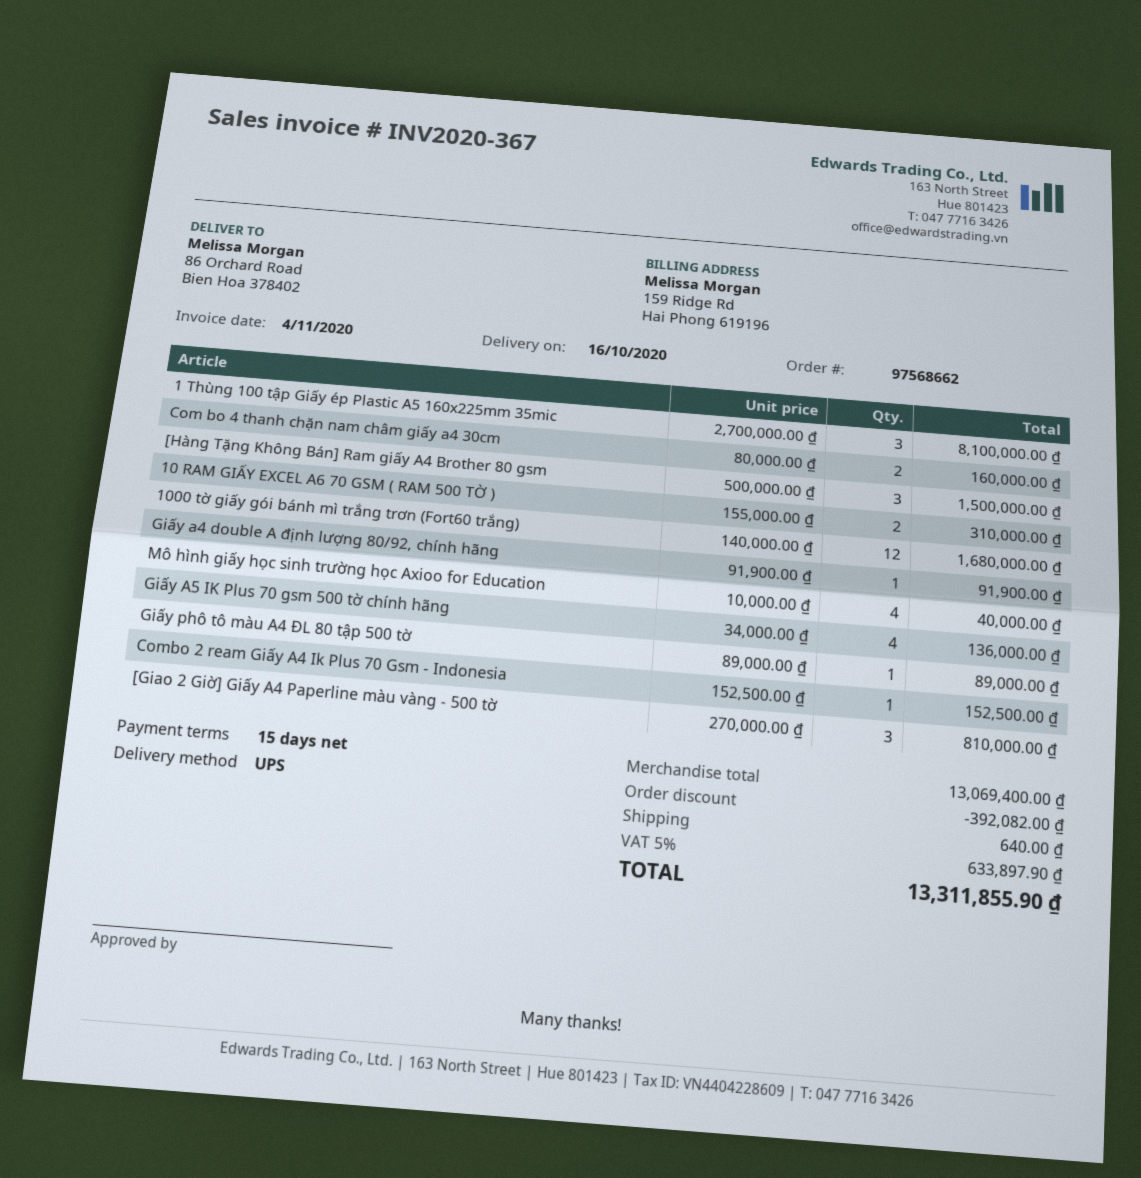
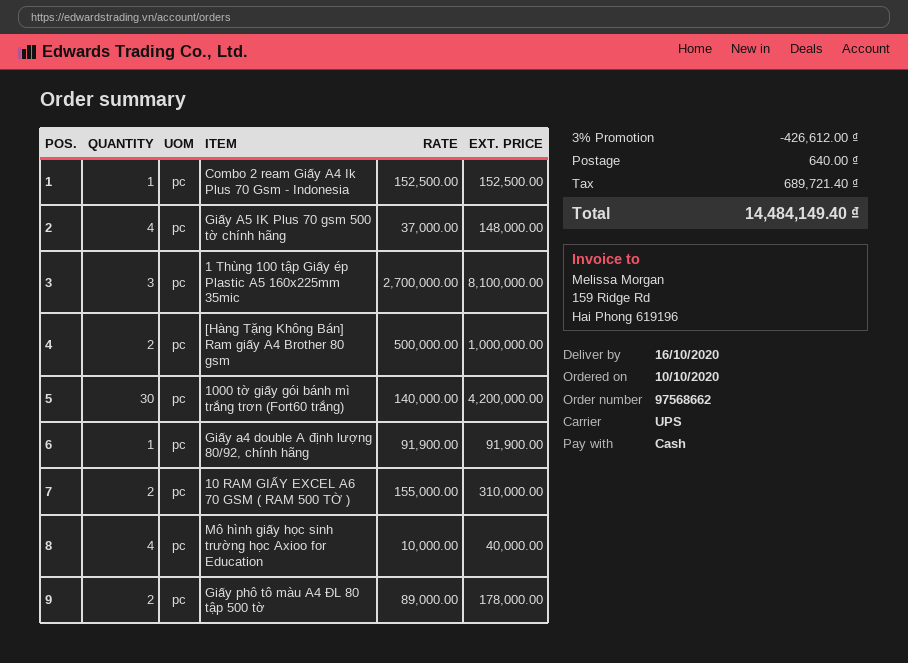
Com bo 4 thanh chặn nam châm giấy a4 30cm: 2 x 80000.00 = 160000.00 -> none
[Hàng Tặng Không Bán] Ram giấy A4 Brother 80 gsm: 3 x 500000.00 = 1500000.00 -> 2 x 500000.00 = 1000000.00
1000 tờ giấy gói bánh mì trắng trơn (Fort60 trắng): 12 x 140000.00 = 1680000.00 -> 30 x 140000.00 = 4200000.00
Giấy A5 IK Plus 70 gsm 500 tờ chính hãng: 4 x 34000.00 = 136000.00 -> 4 x 37000.00 = 148000.00
Giấy phô tô màu A4 ĐL 80 tập 500 tờ: 1 x 89000.00 = 89000.00 -> 2 x 89000.00 = 178000.00
[Giao 2 Giờ] Giấy A4 Paperline màu vàng - 500 tờ: 3 x 270000.00 = 810000.00 -> none
discount: 392082.00 -> 426612.00
tax: 633897.90 -> 689721.40
total: 13311855.90 -> 14484149.40

